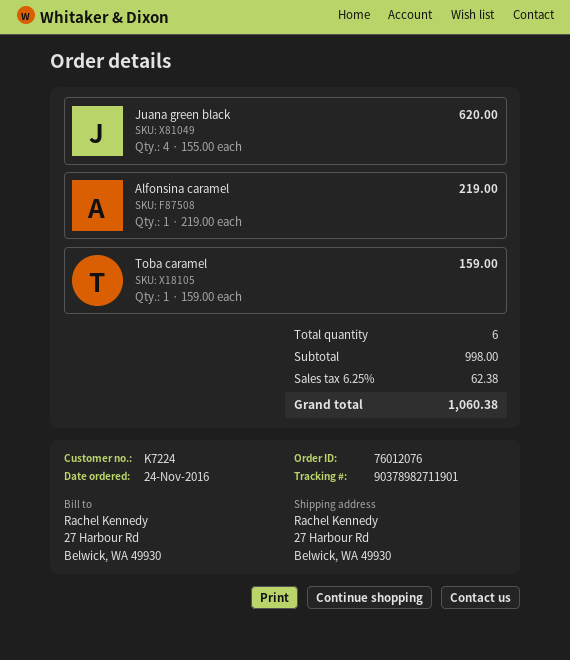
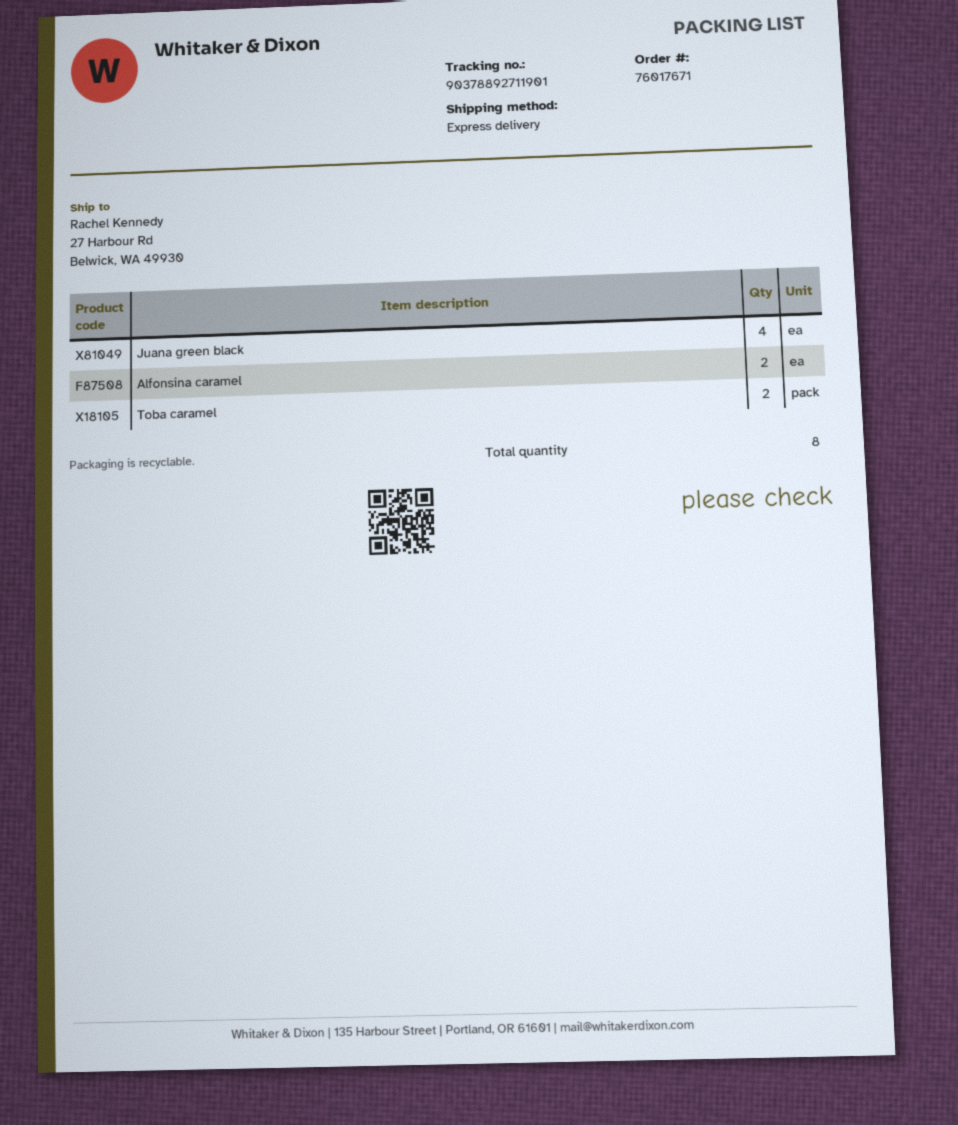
order number: 76012076 -> 76017671
tracking number: 90378982711901 -> 90378892711901
Alfonsina caramel: 1 -> 2
Toba caramel: 1 -> 2
total quantity: 6 -> 8

